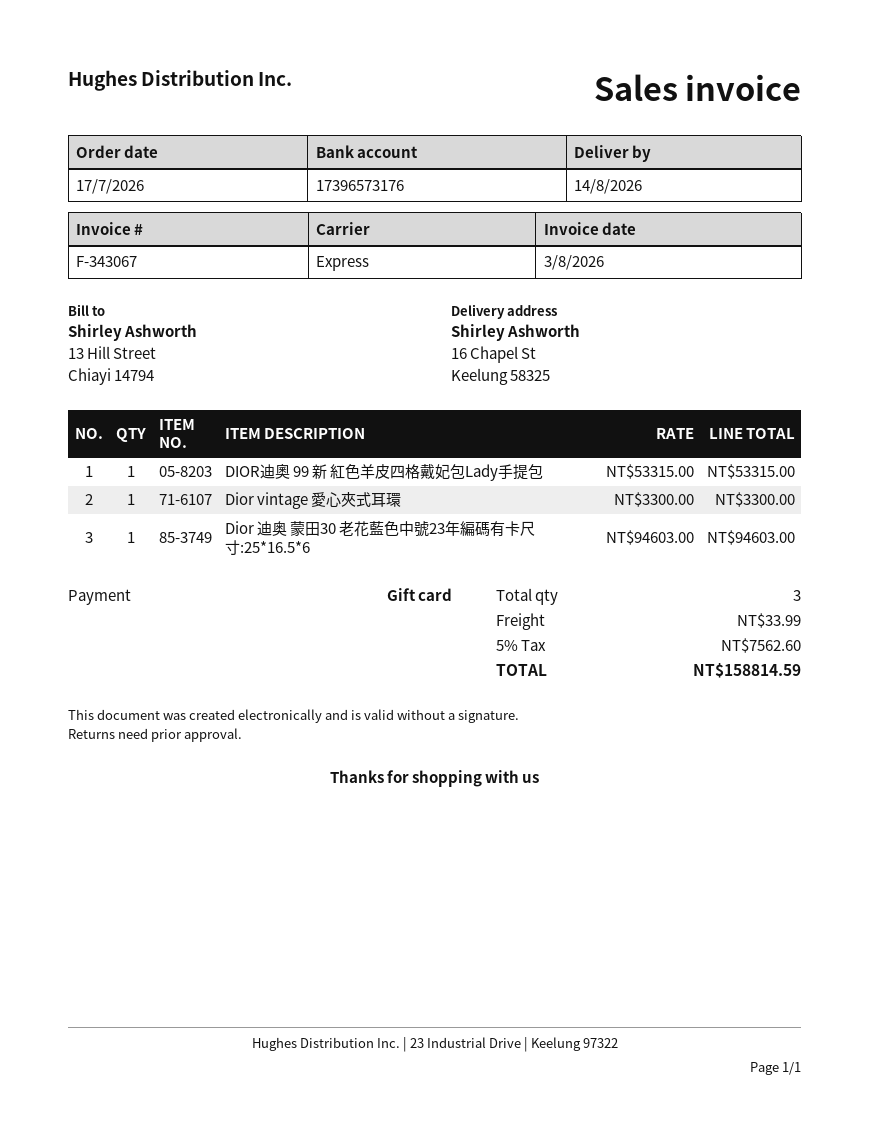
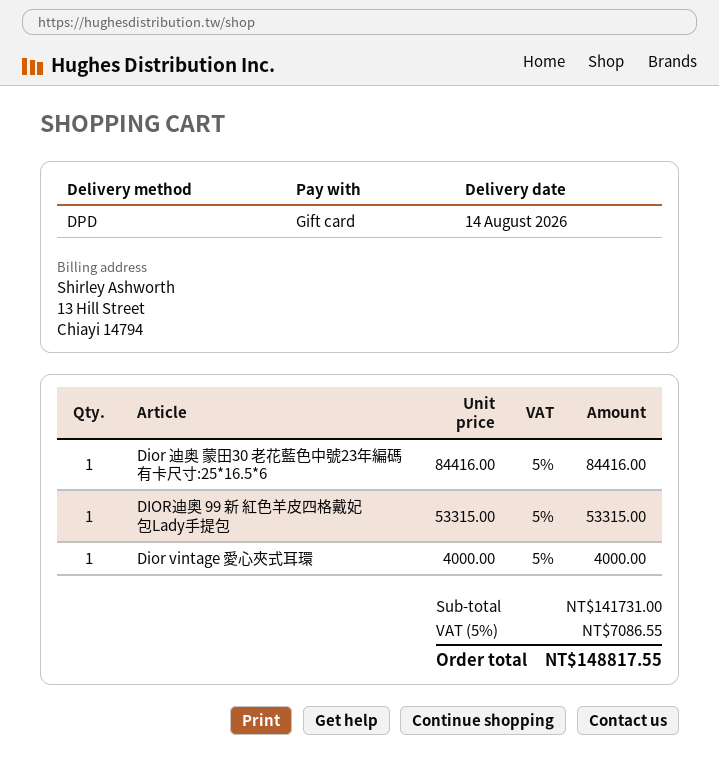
shipping method: express -> DPD
Dior vintage 愛心夾式耳環: 1 x 3300.00 = 3300.00 -> 1 x 4000.00 = 4000.00
Dior 迪奥 蒙田30 老花藍色中號23年編碼有卡尺寸:25*16.5*6: 1 x 94603.00 = 94603.00 -> 1 x 84416.00 = 84416.00
shipping: 33.99 -> none
tax: 5% = 7562.60 -> 5% = 7086.55
total: 158814.59 -> 148817.55

